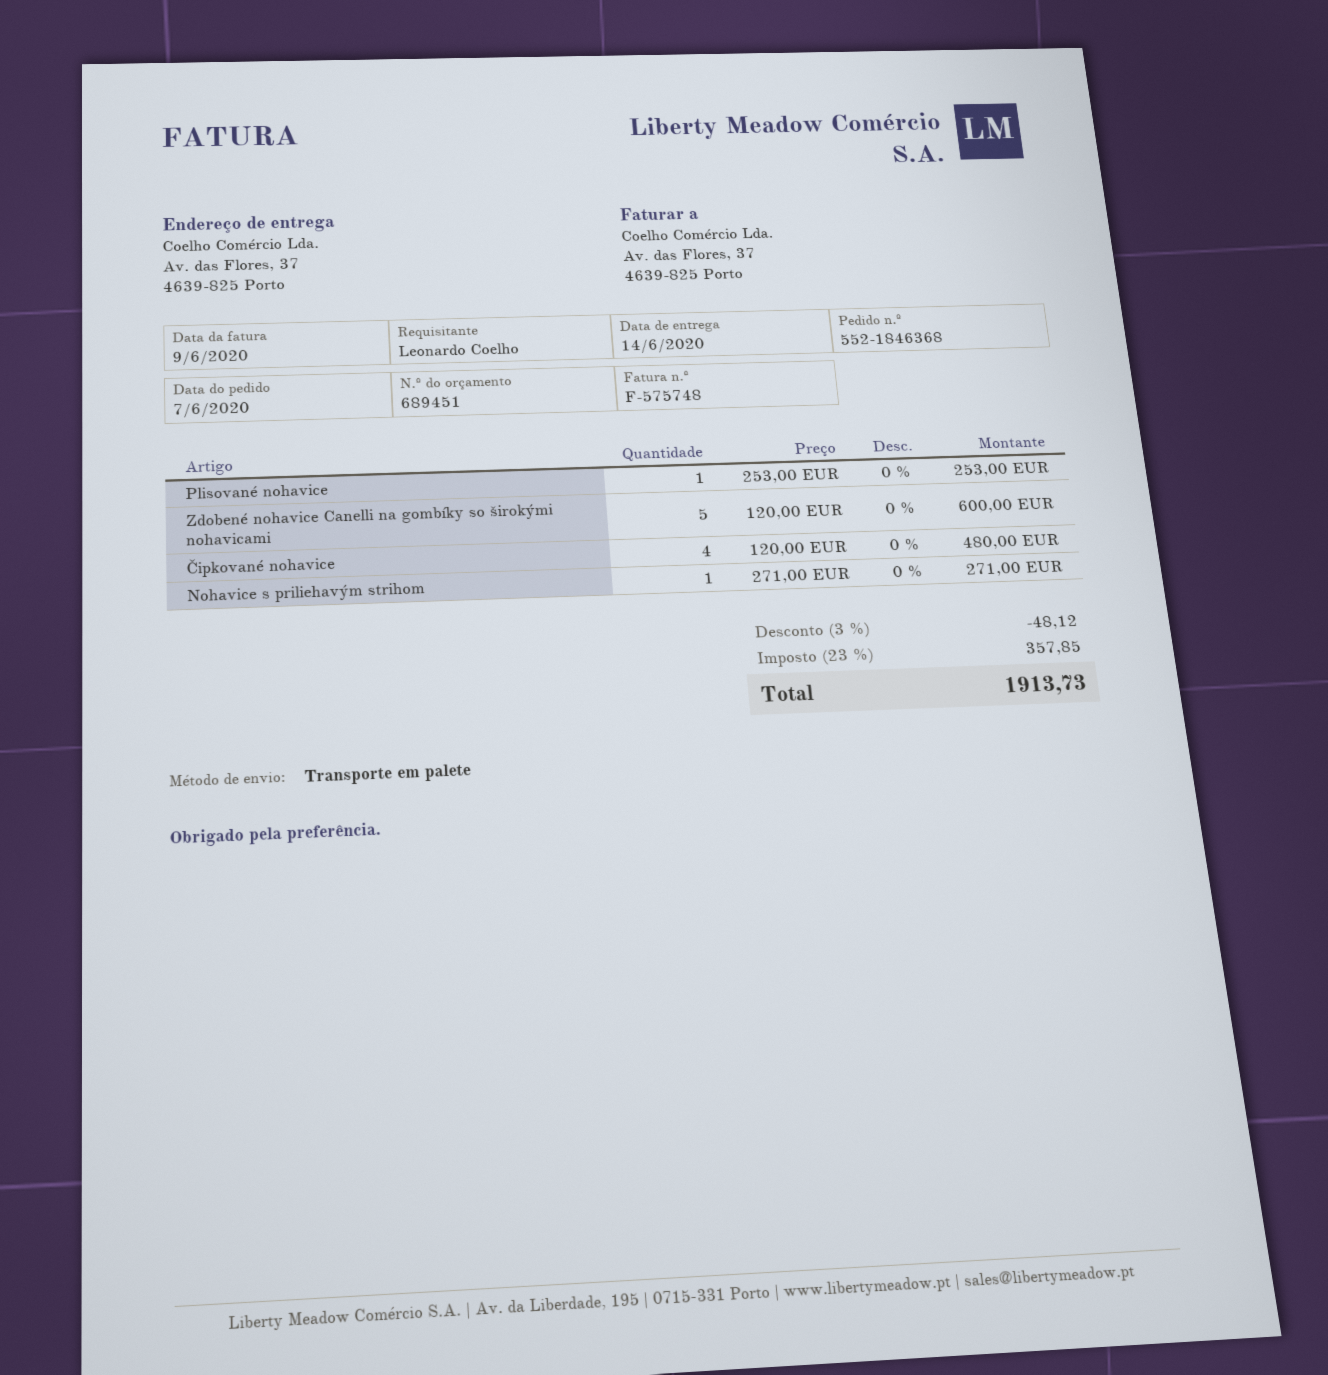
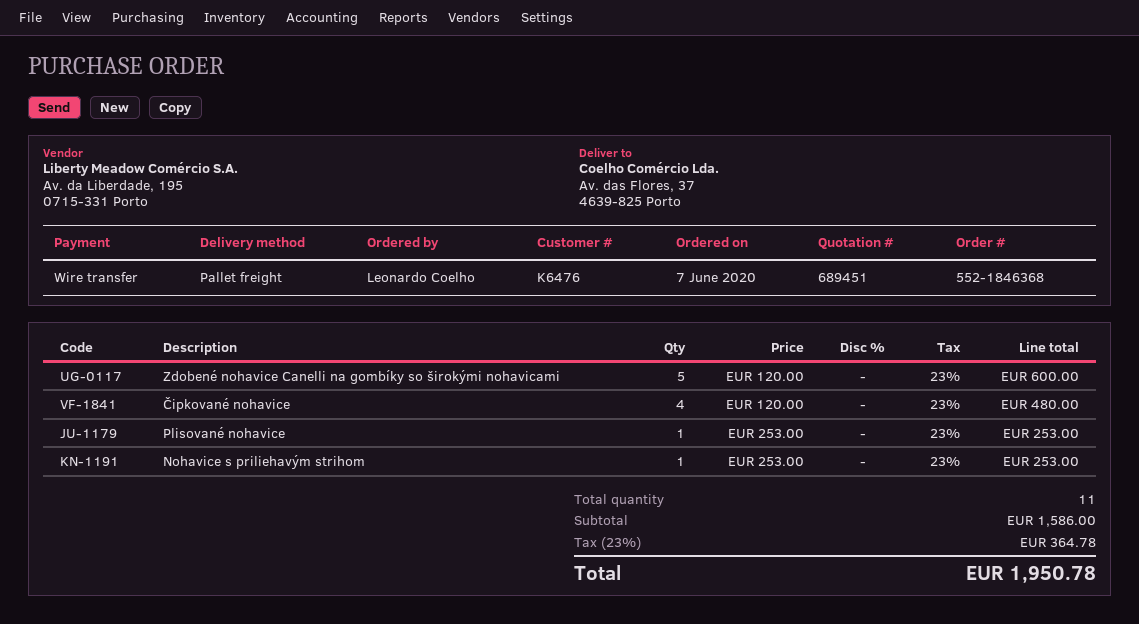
Nohavice s priliehavým strihom: 1 x 271.00 = 271.00 -> 1 x 253.00 = 253.00
discount: 3% = 48.12 -> none
tax: 23% = 357.85 -> 23% = 364.78
total: 1913.73 -> 1950.78

